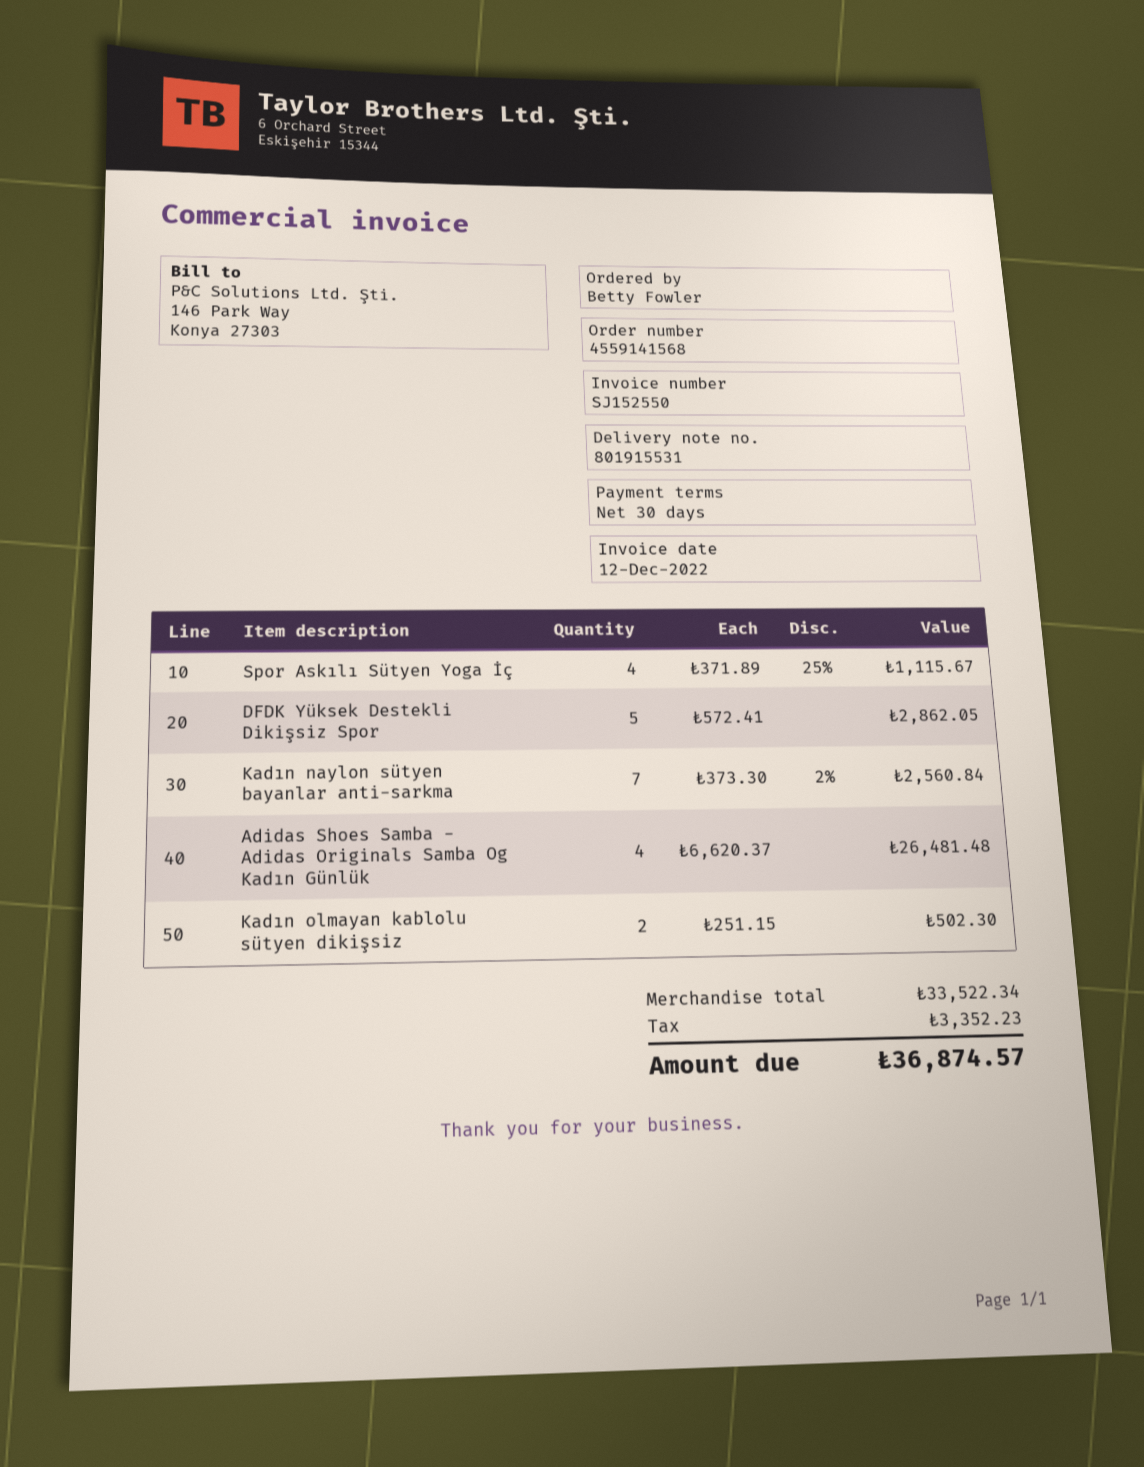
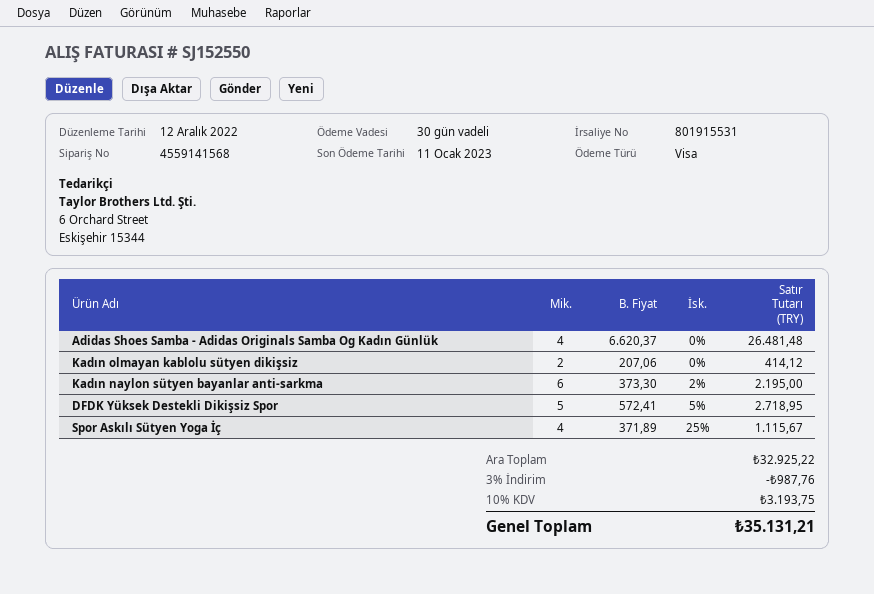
DFDK Yüksek Destekli Dikişsiz Spor: 5 x 572.41 = 2862.05 -> 5 x 572.41 - 5% = 2718.95
Kadın naylon sütyen bayanlar anti-sarkma: 7 x 373.30 - 2% = 2560.84 -> 6 x 373.30 - 2% = 2195.00
Kadın olmayan kablolu sütyen dikişsiz: 2 x 251.15 = 502.30 -> 2 x 207.06 = 414.12
subtotal: 33522.34 -> 32925.22
discount: none -> 3% = 987.76
tax: 3352.23 -> 3193.75
total: 36874.57 -> 35131.21

